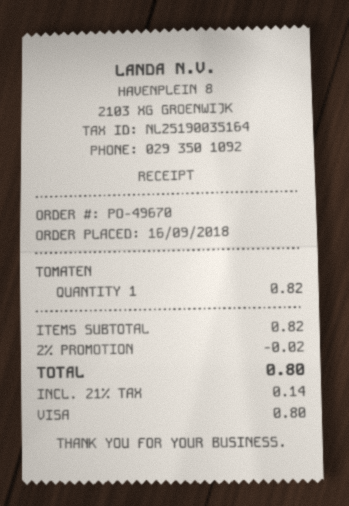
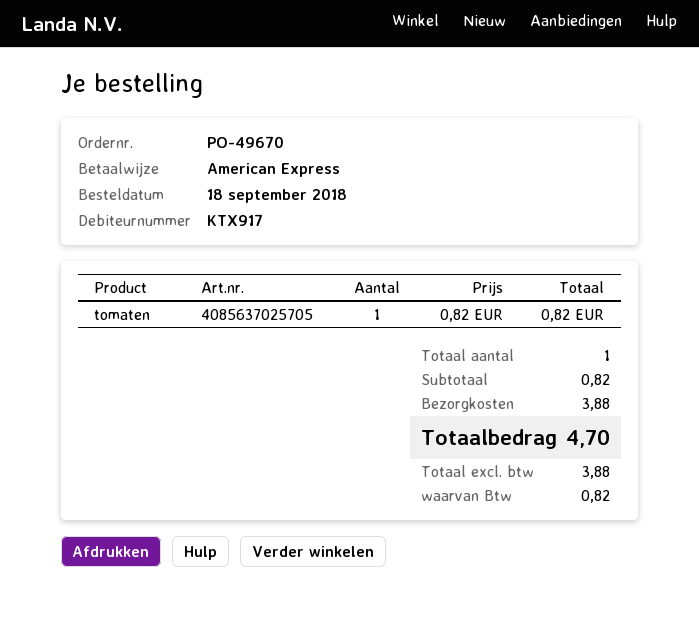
order date: 2018-09-16 -> 2018-09-18
payment method: Visa -> American Express
discount: 2% = 0.02 -> none
shipping: none -> 3.88
tax: 0.14 -> 0.82
total: 0.80 -> 4.70

